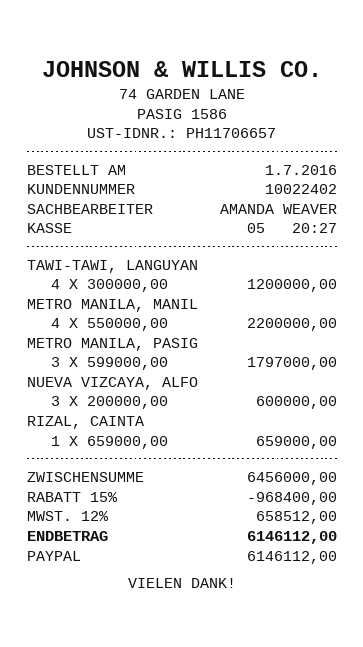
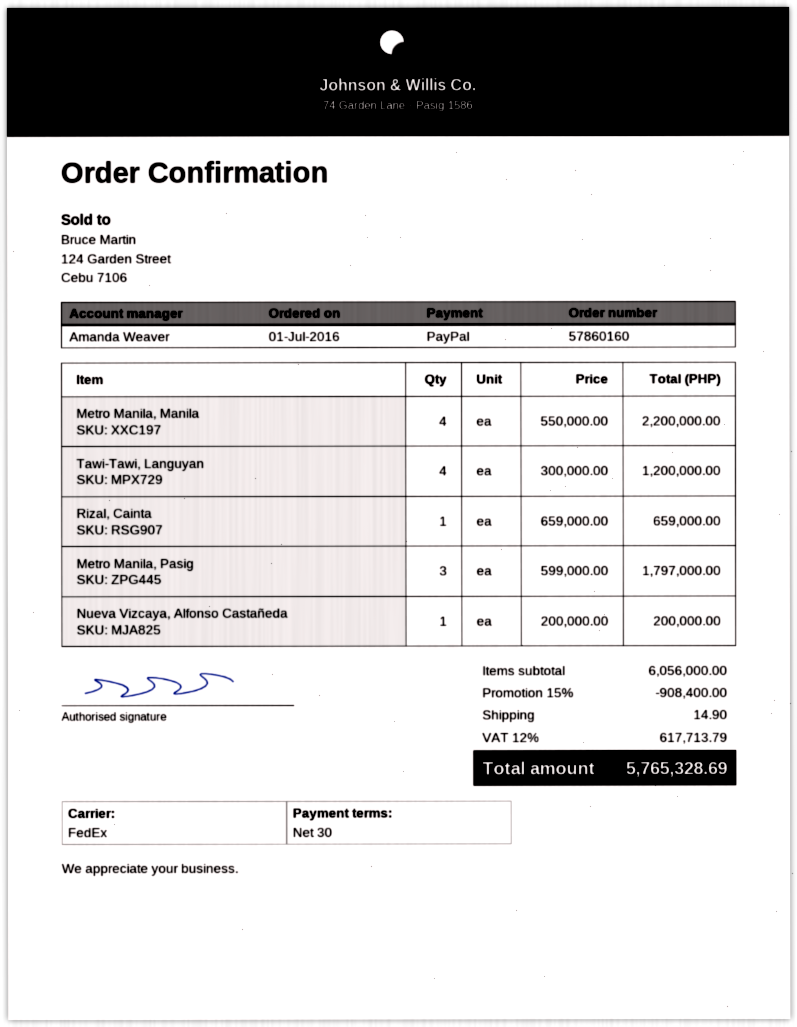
NUEVA VIZCAYA, ALFO: 3 x 200000.00 = 600000.00 -> 1 x 200000.00 = 200000.00
subtotal: 6456000.00 -> 6056000.00
discount: 15% = 968400.00 -> 15% = 908400.00
shipping: none -> 14.90
tax: 12% = 658512.00 -> 12% = 617713.79
total: 6146112.00 -> 5765328.69

